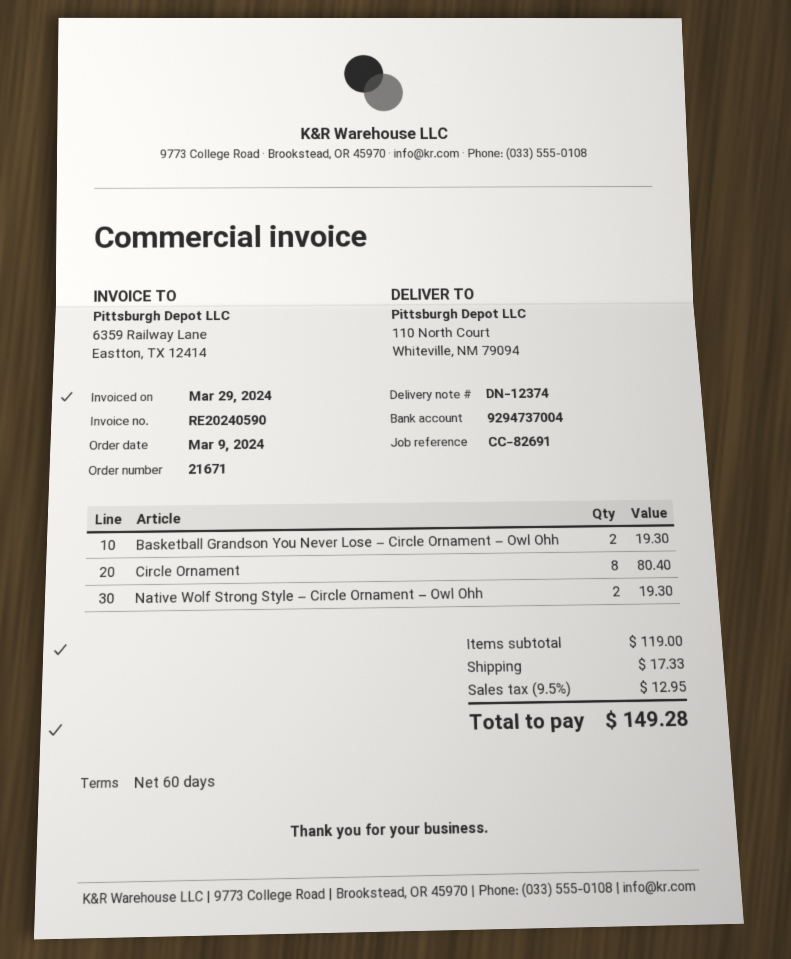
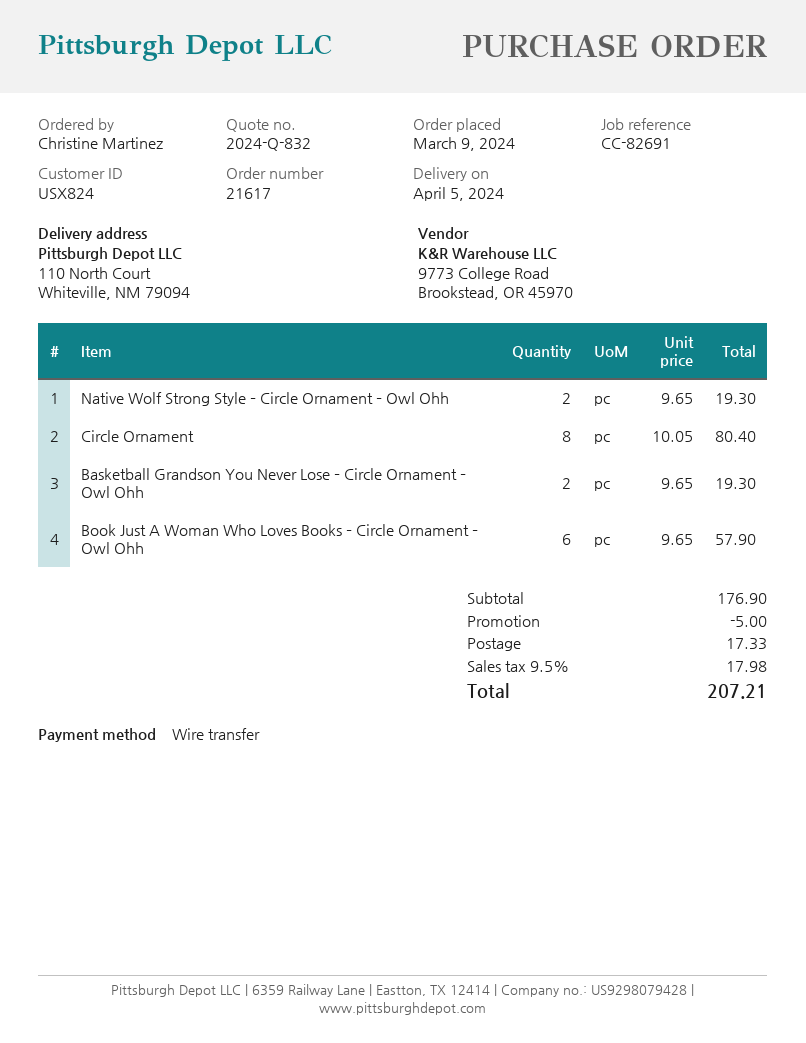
order number: 21671 -> 21617
Book Just A Woman Who Loves Books – Circle Ornament – Owl Ohh: none -> 6 for 57.90
subtotal: 119.00 -> 176.90
discount: none -> 5.00
tax: 9.5% = 12.95 -> 9.5% = 17.98
total: 149.28 -> 207.21

